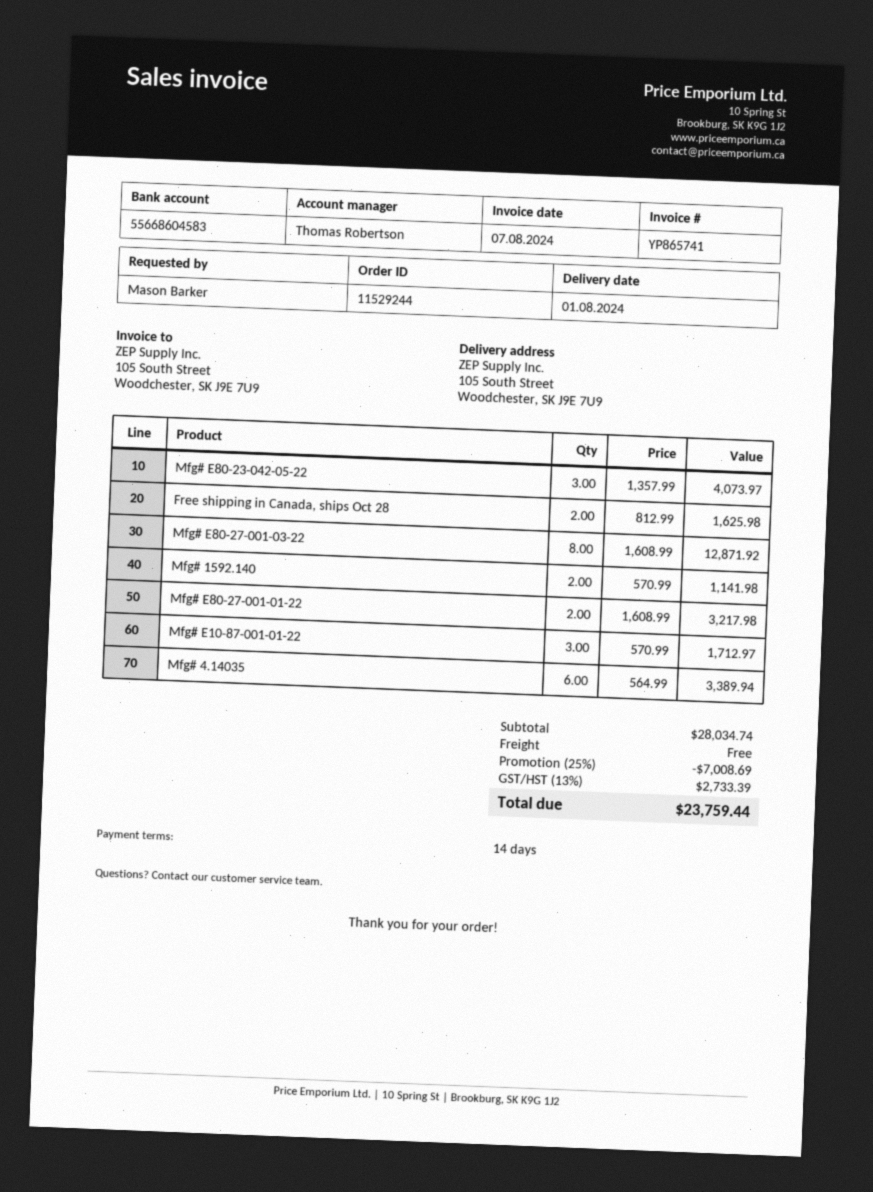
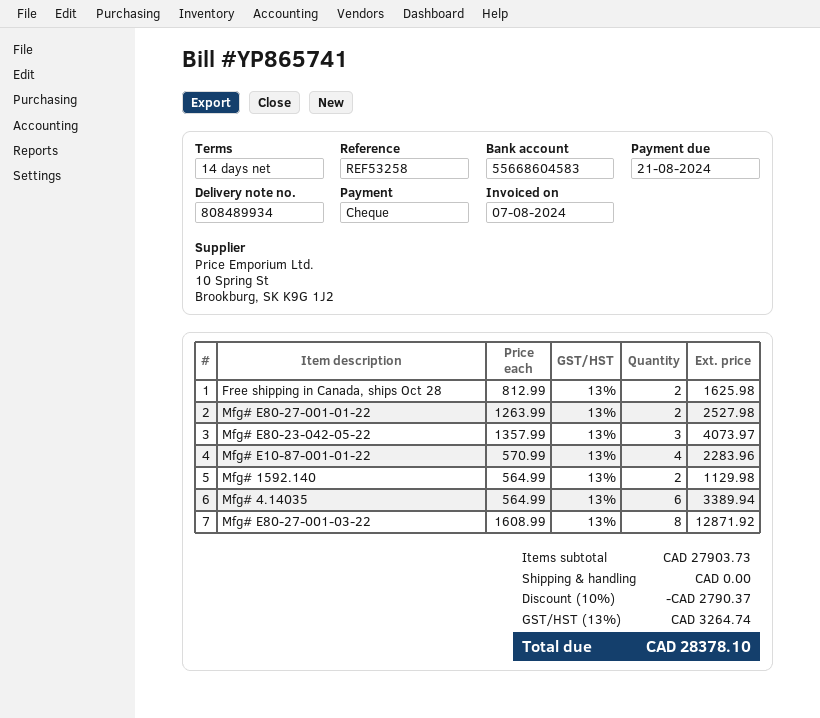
Mfg# 1592.140: 2 x 570.99 = 1141.98 -> 2 x 564.99 = 1129.98
Mfg# E80-27-001-01-22: 2 x 1608.99 = 3217.98 -> 2 x 1263.99 = 2527.98
Mfg# E10-87-001-01-22: 3 x 570.99 = 1712.97 -> 4 x 570.99 = 2283.96
subtotal: 28034.74 -> 27903.73
discount: 25% = 7008.69 -> 10% = 2790.37
tax: 13% = 2733.39 -> 13% = 3264.74
total: 23759.44 -> 28378.10

